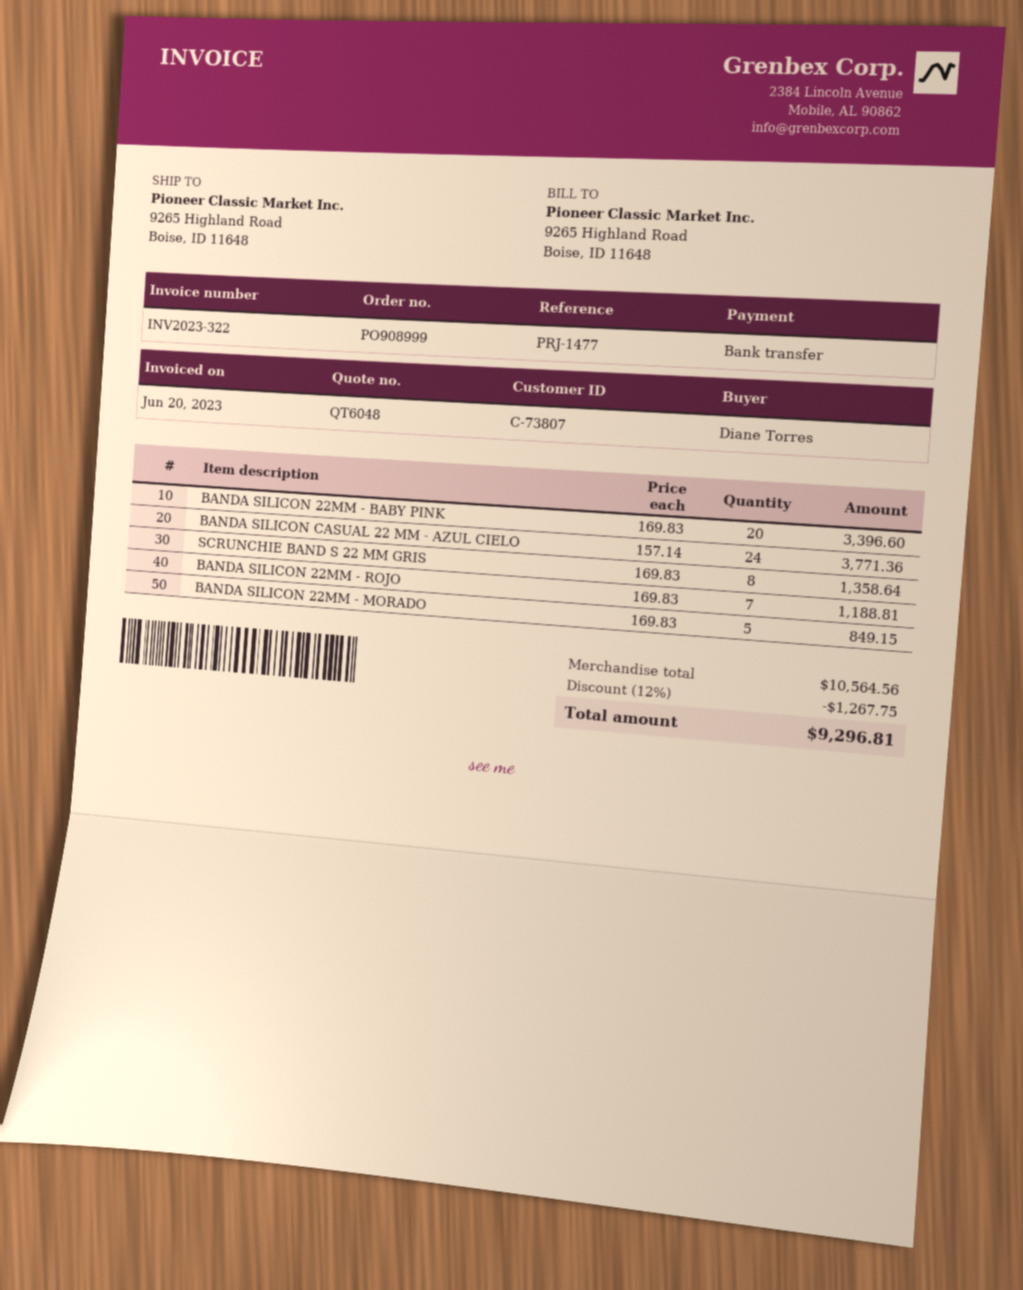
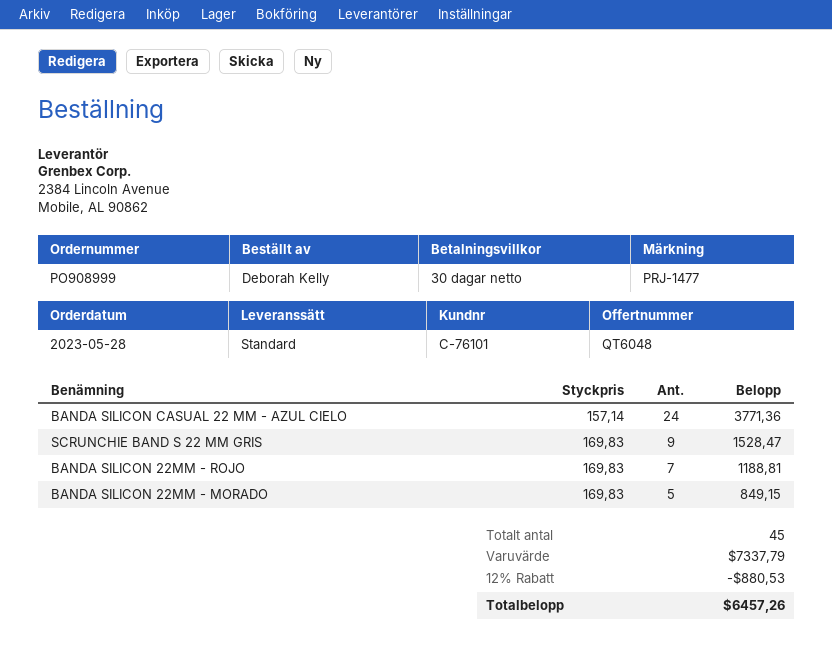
customer number: C-73807 -> C-76101
ordered by: Diane Torres -> Deborah Kelly
BANDA SILICON 22MM - BABY PINK: 20 x 169.83 = 3396.60 -> none
SCRUNCHIE BAND S 22 MM GRIS: 8 x 169.83 = 1358.64 -> 9 x 169.83 = 1528.47
subtotal: 10564.56 -> 7337.79
discount: 12% = 1267.75 -> 12% = 880.53
total: 9296.81 -> 6457.26

